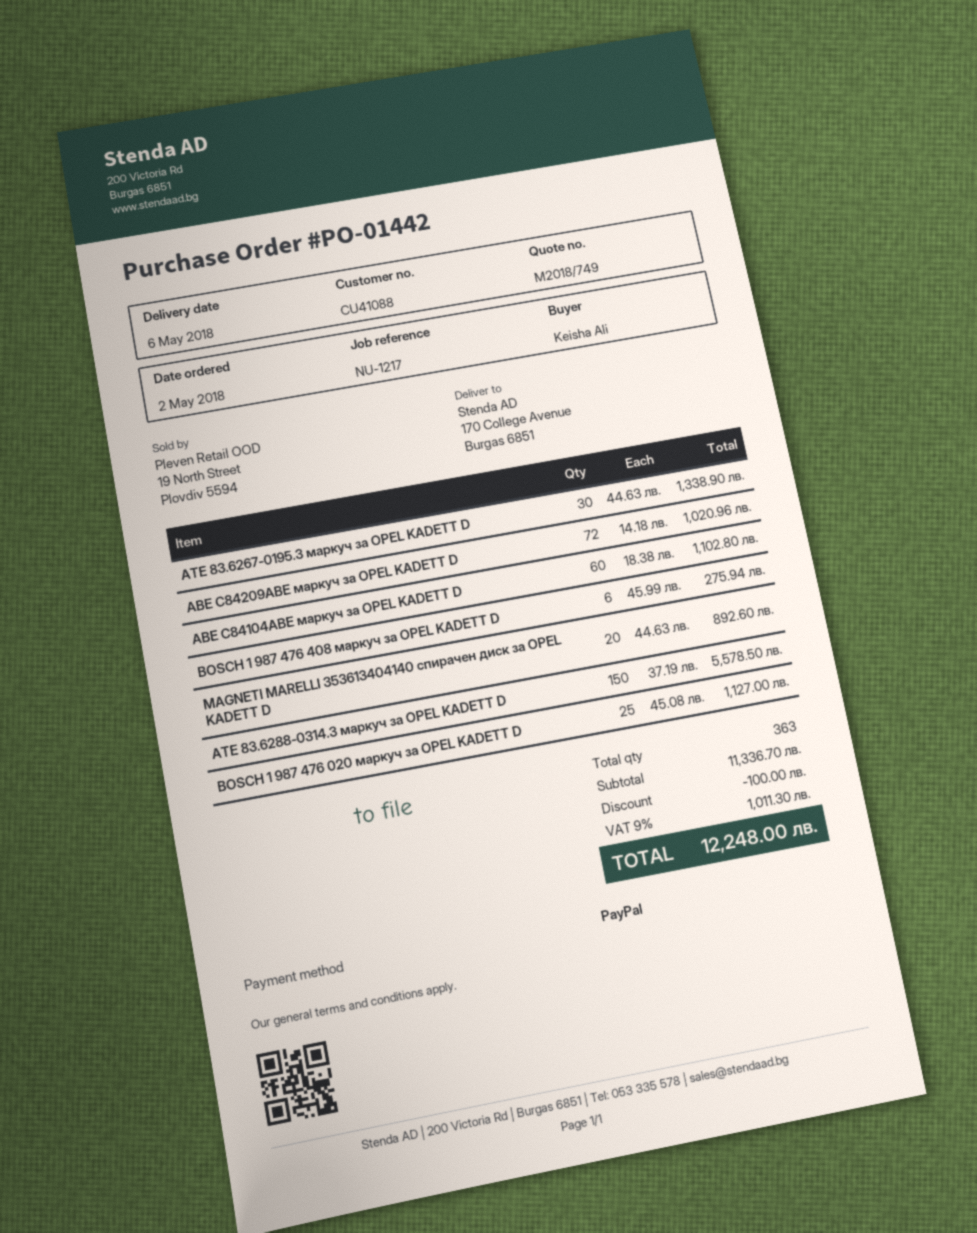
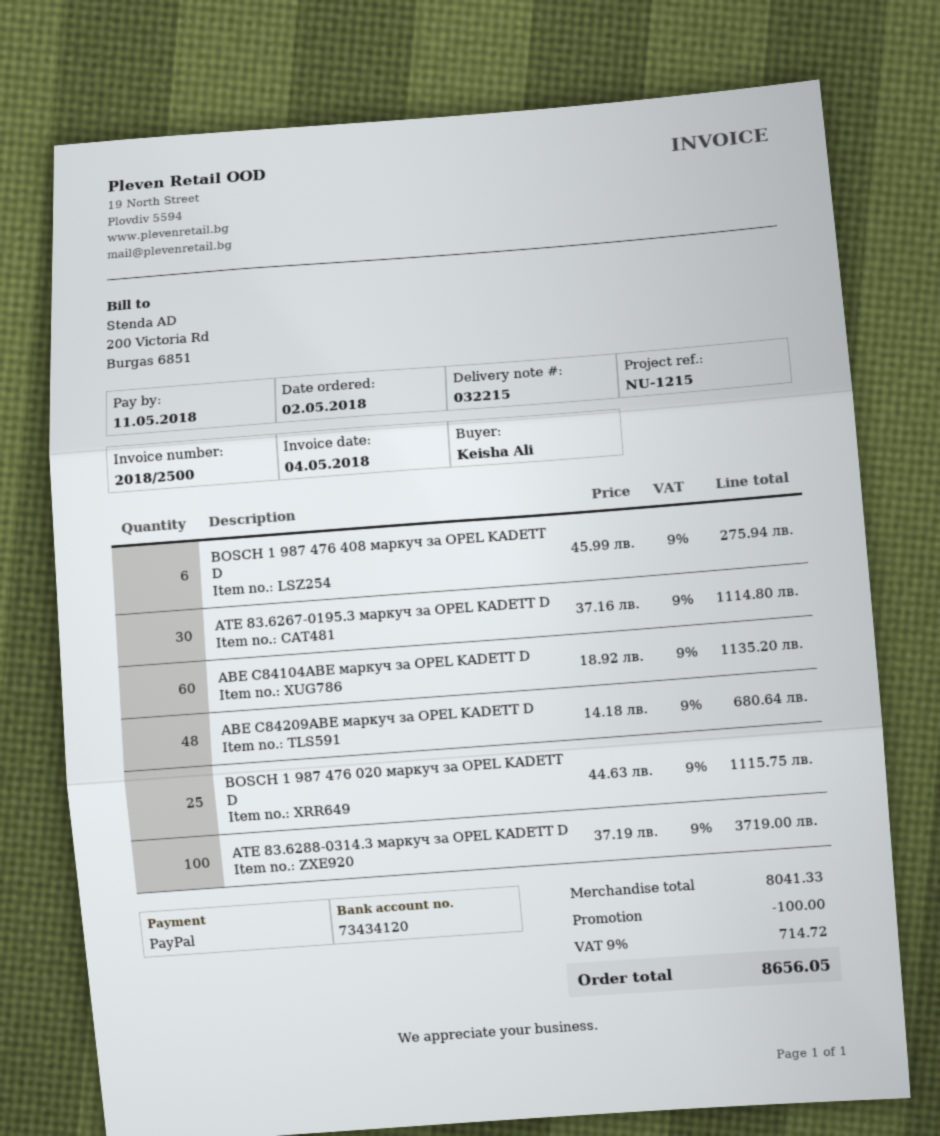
reference: NU-1217 -> NU-1215
ATE 83.6267-0195.3 маркуч за OPEL KADETT D: 30 x 44.63 = 1338.90 -> 30 x 37.16 = 1114.80
ABE C84209ABE маркуч за OPEL KADETT D: 72 x 14.18 = 1020.96 -> 48 x 14.18 = 680.64
ABE C84104ABE маркуч за OPEL KADETT D: 60 x 18.38 = 1102.80 -> 60 x 18.92 = 1135.20
MAGNETI MARELLI 353613404140 спирачен диск за OPEL KADETT D: 20 x 44.63 = 892.60 -> none
ATE 83.6288-0314.3 маркуч за OPEL KADETT D: 150 x 37.19 = 5578.50 -> 100 x 37.19 = 3719.00
BOSCH 1 987 476 020 маркуч за OPEL KADETT D: 25 x 45.08 = 1127.00 -> 25 x 44.63 = 1115.75
subtotal: 11336.70 -> 8041.33
tax: 9% = 1011.30 -> 9% = 714.72
total: 12248.00 -> 8656.05

